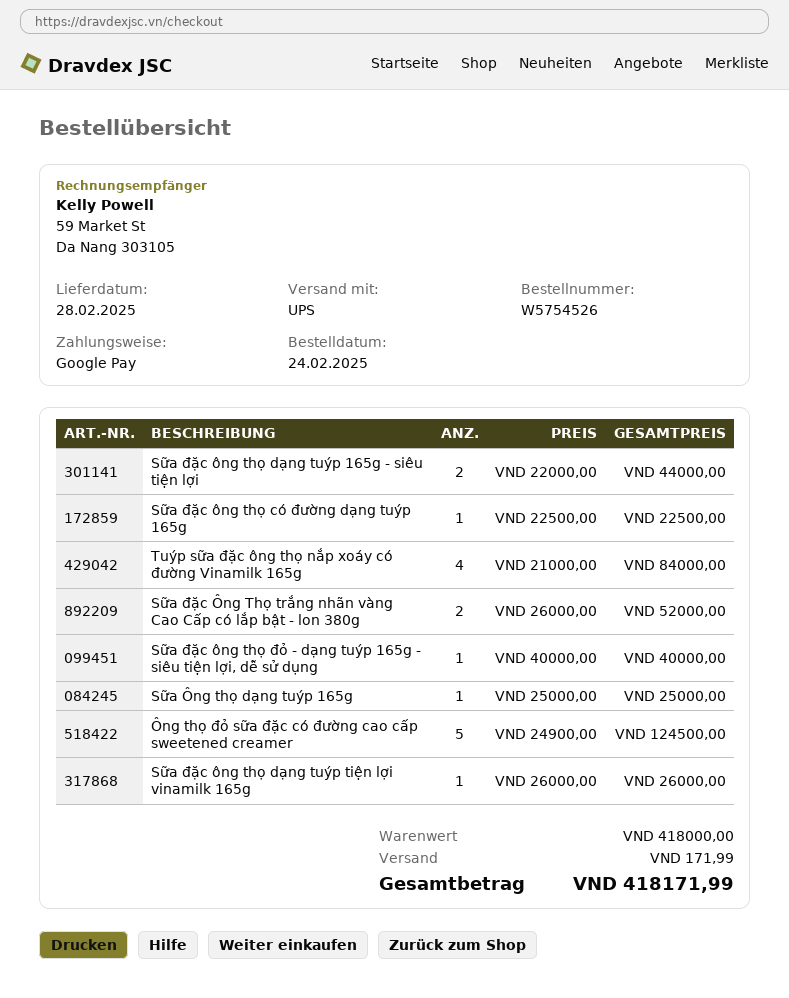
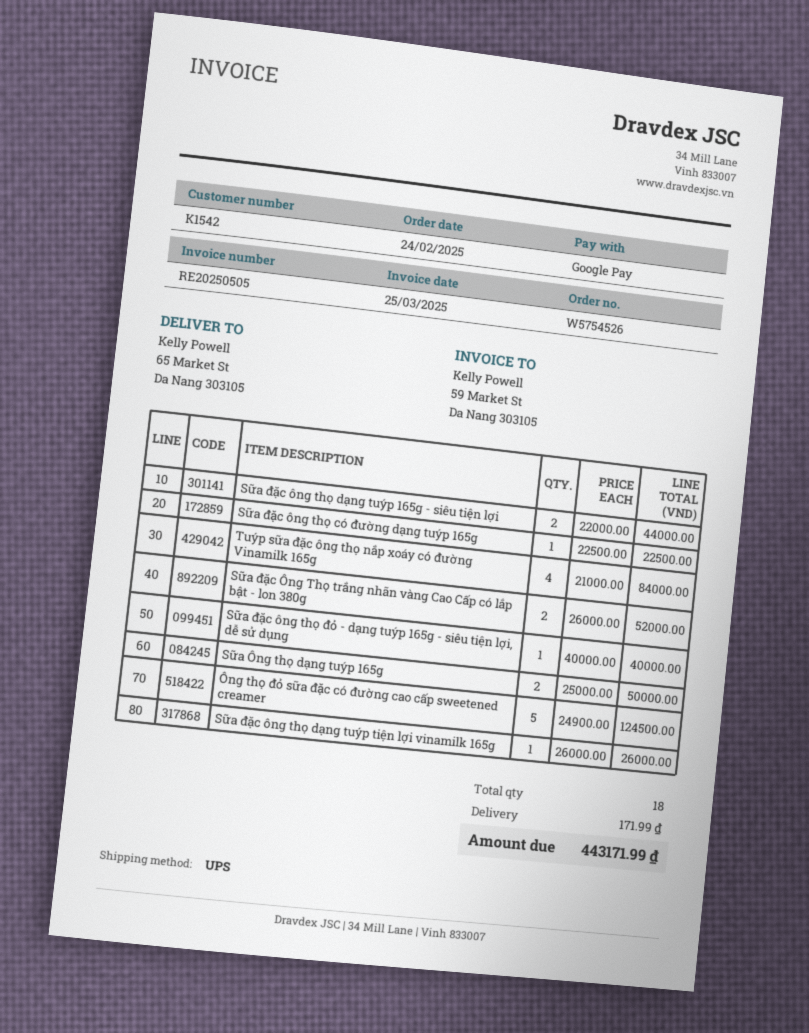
Sữa Ông thọ dạng tuýp 165g: 1 x 25000.00 = 25000.00 -> 2 x 25000.00 = 50000.00
total: 418171.99 -> 443171.99

